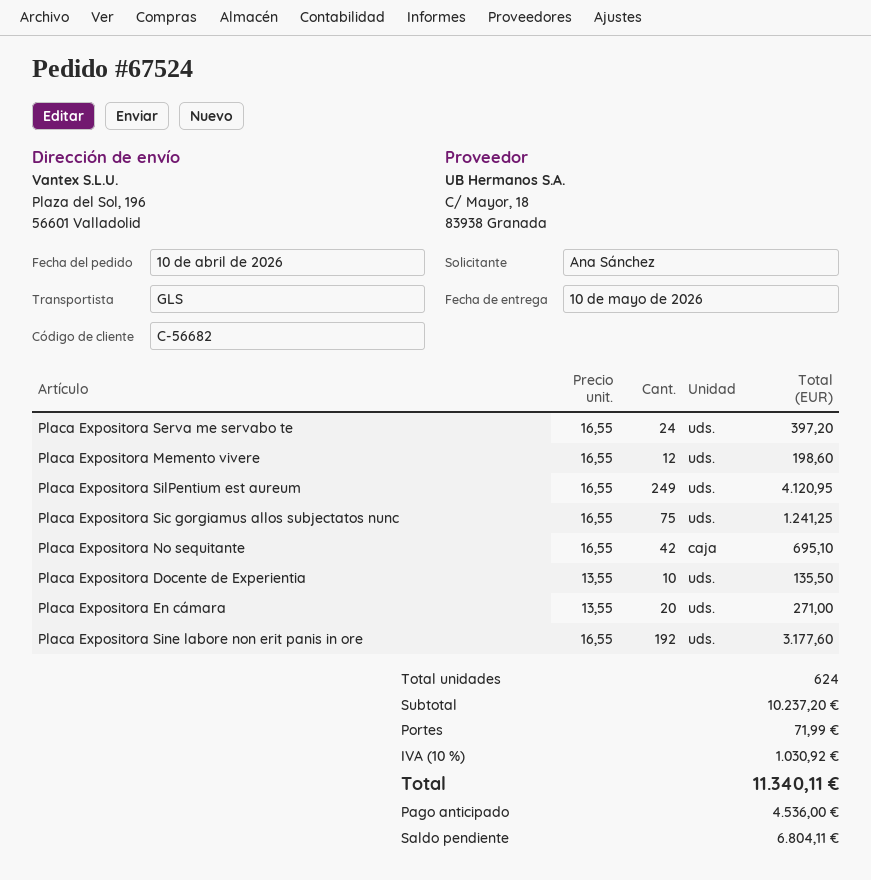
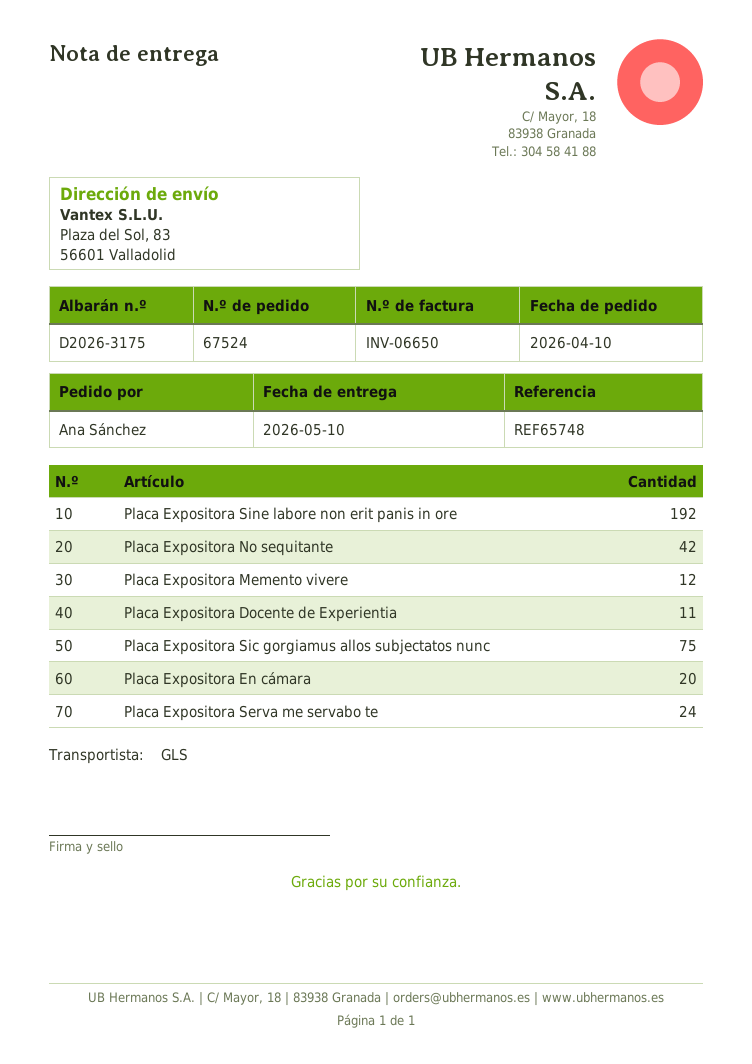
ship to: Plaza del Sol, 196, 56601 Valladolid -> Plaza del Sol, 83, 56601 Valladolid
Placa Expositora SilPentium est aureum: 249 -> none
Placa Expositora Docente de Experientia: 10 -> 11

